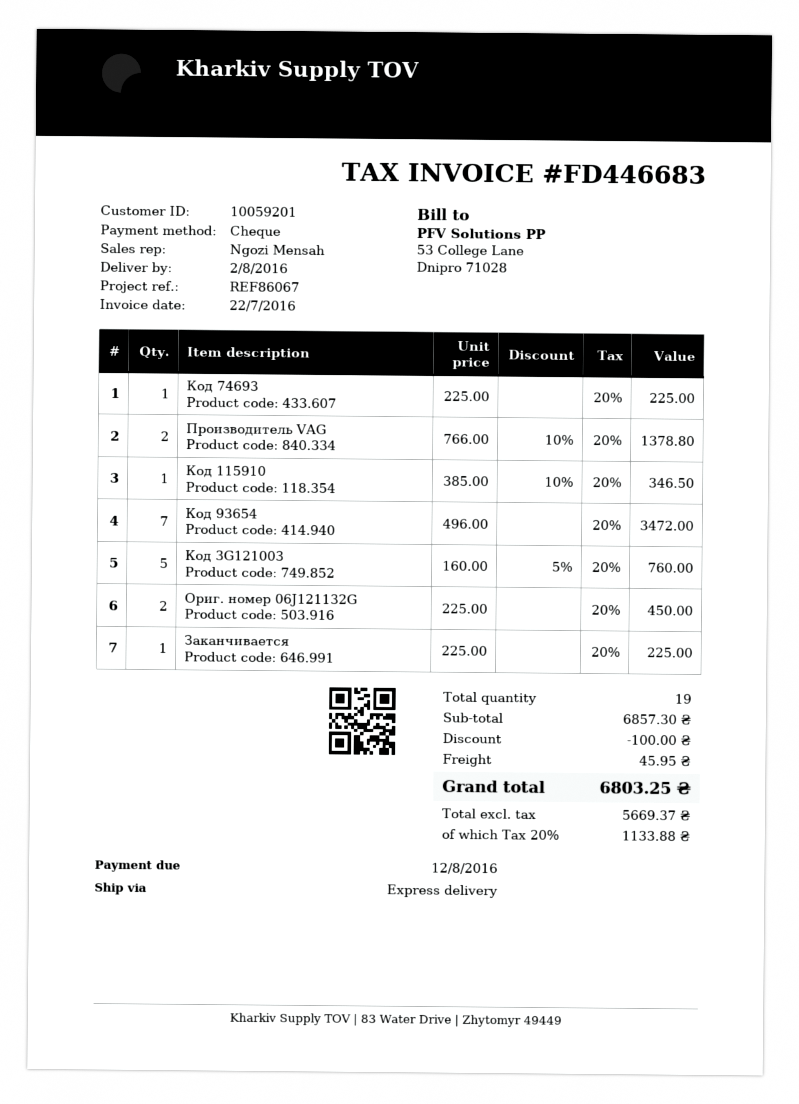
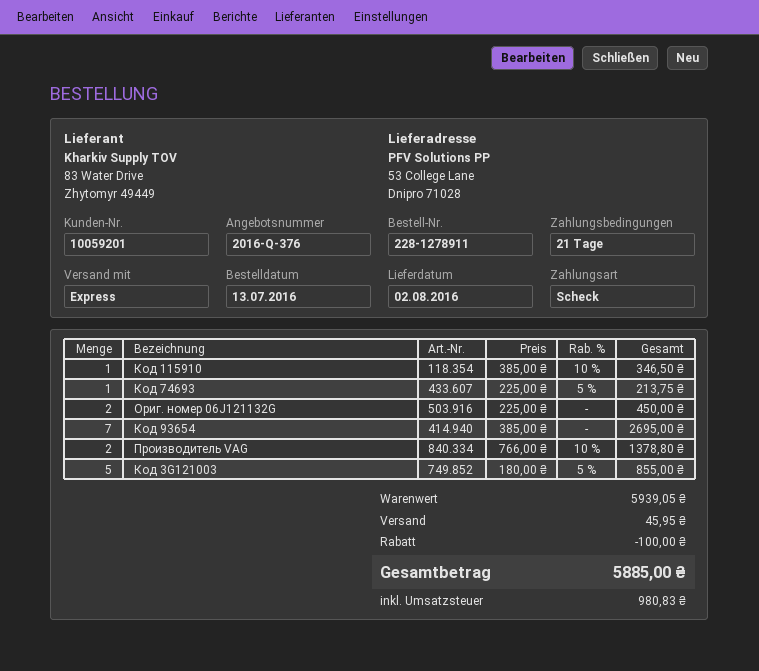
Код 74693: 1 x 225.00 = 225.00 -> 1 x 225.00 - 5% = 213.75
Код 93654: 7 x 496.00 = 3472.00 -> 7 x 385.00 = 2695.00
Код 3G121003: 5 x 160.00 - 5% = 760.00 -> 5 x 180.00 - 5% = 855.00
Заканчивается: 1 x 225.00 = 225.00 -> none
subtotal: 6857.30 -> 5939.05
tax: 1133.88 -> 980.83
total: 6803.25 -> 5885.00

